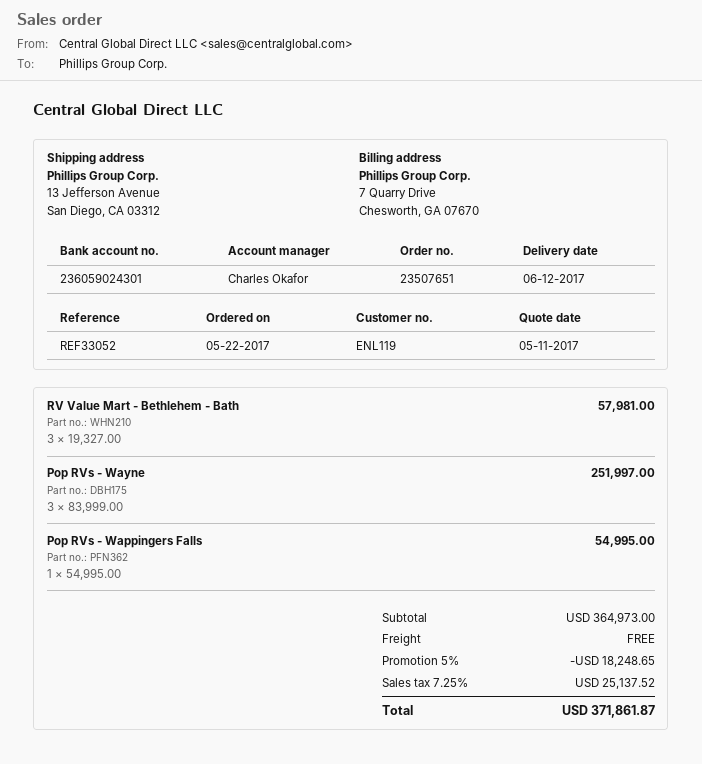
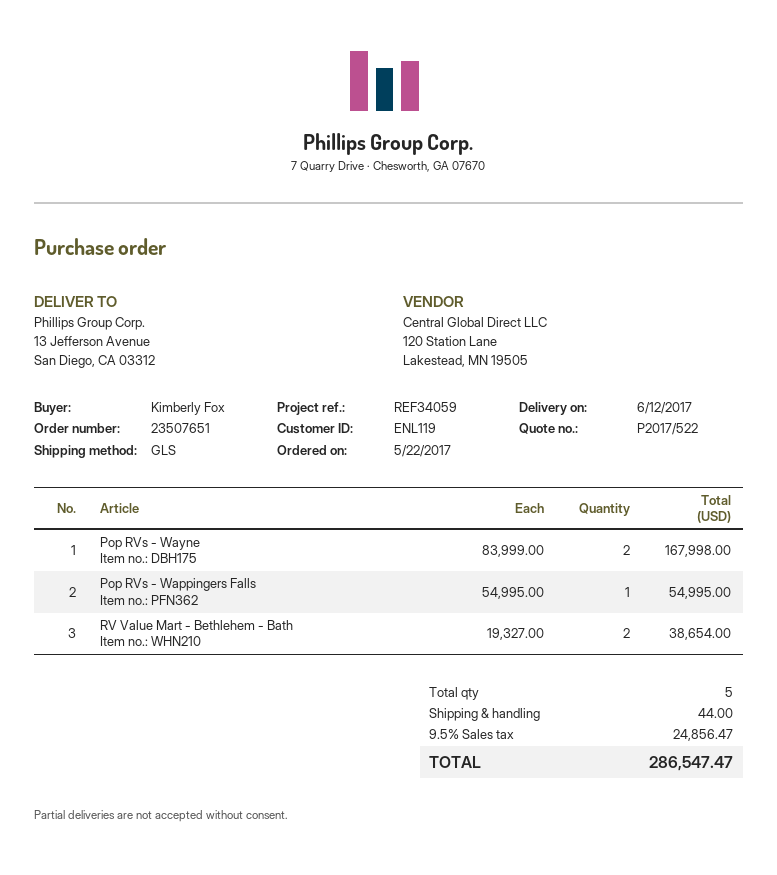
reference: REF33052 -> REF34059
RV Value Mart - Bethlehem - Bath: 3 x 19327.00 = 57981.00 -> 2 x 19327.00 = 38654.00
Pop RVs - Wayne: 3 x 83999.00 = 251997.00 -> 2 x 83999.00 = 167998.00
discount: 5% = 18248.65 -> none
shipping: 0.00 -> 44.00
tax: 7.25% = 25137.52 -> 9.5% = 24856.47
total: 371861.87 -> 286547.47

